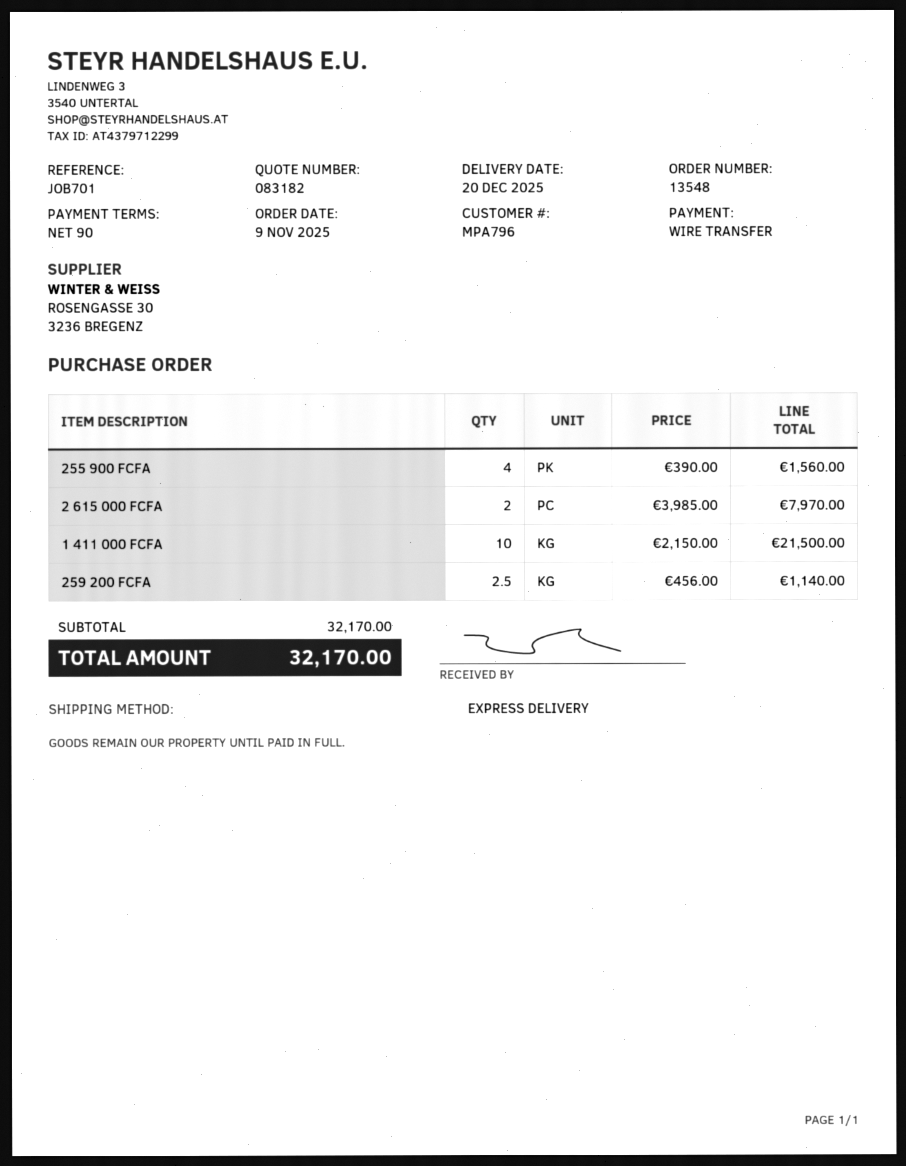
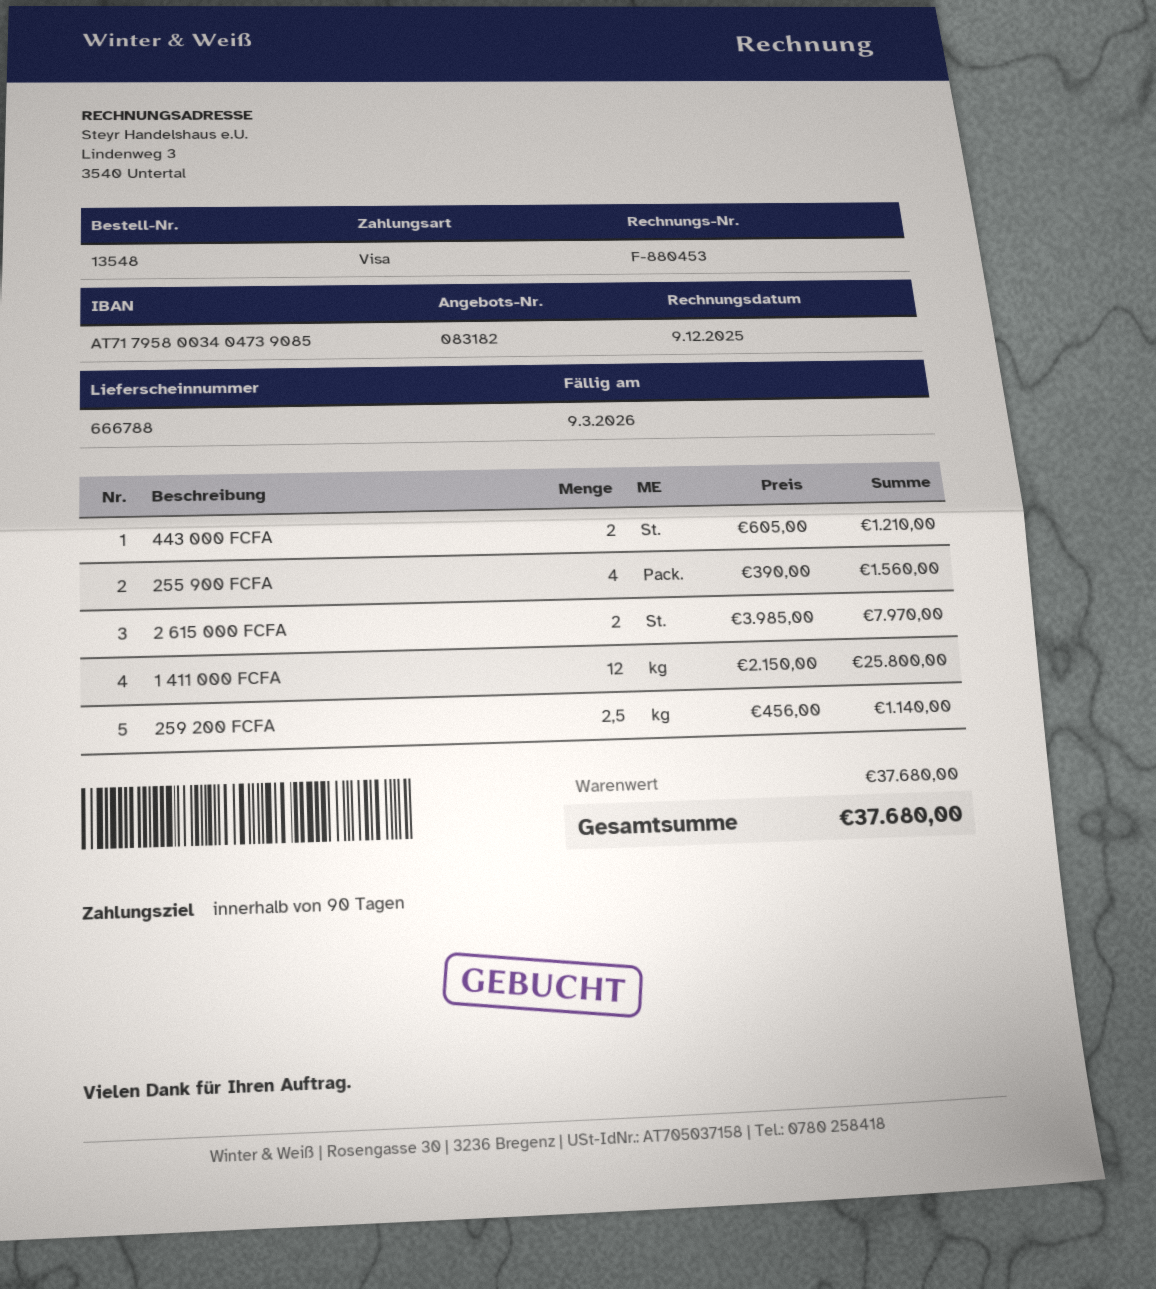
payment method: bank transfer -> Visa
1 411 000 FCFA: 10 x 2150.00 = 21500.00 -> 12 x 2150.00 = 25800.00
443 000 FCFA: none -> 2 x 605.00 = 1210.00
subtotal: 32170.00 -> 37680.00
total: 32170.00 -> 37680.00

